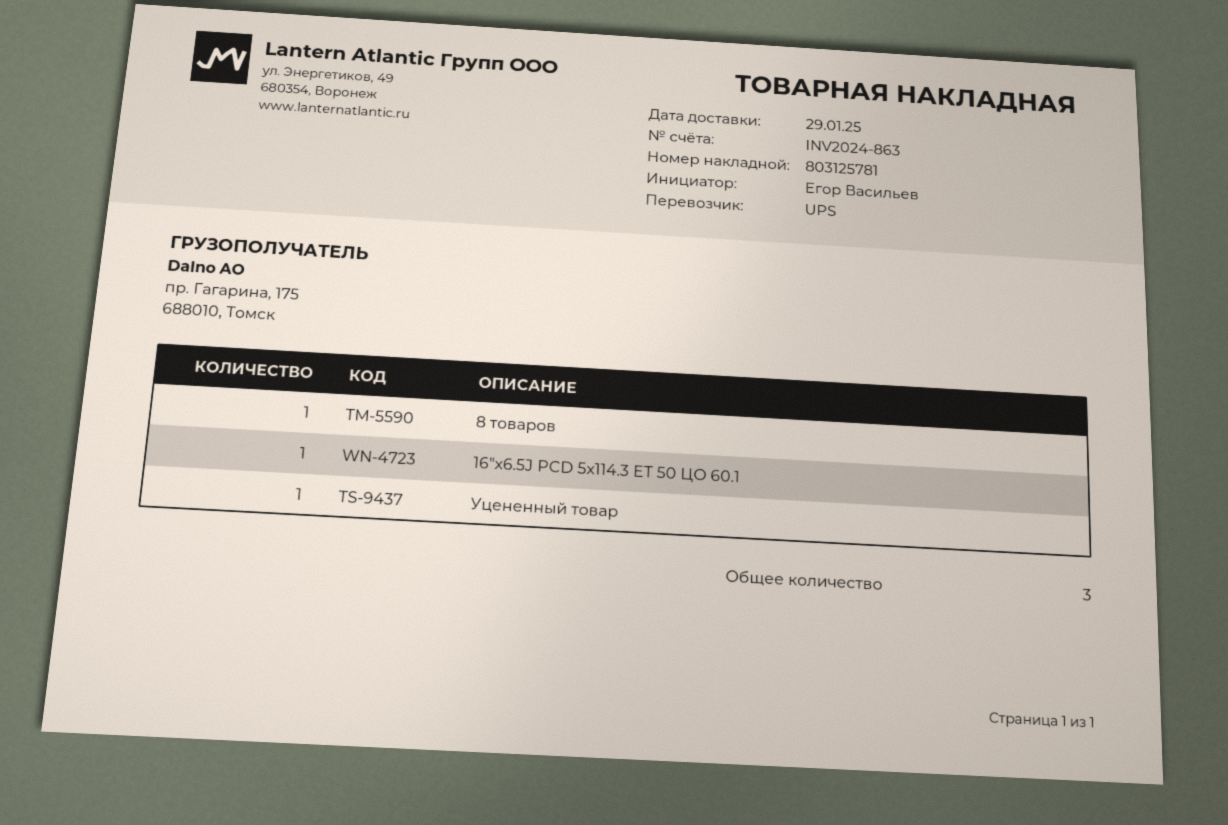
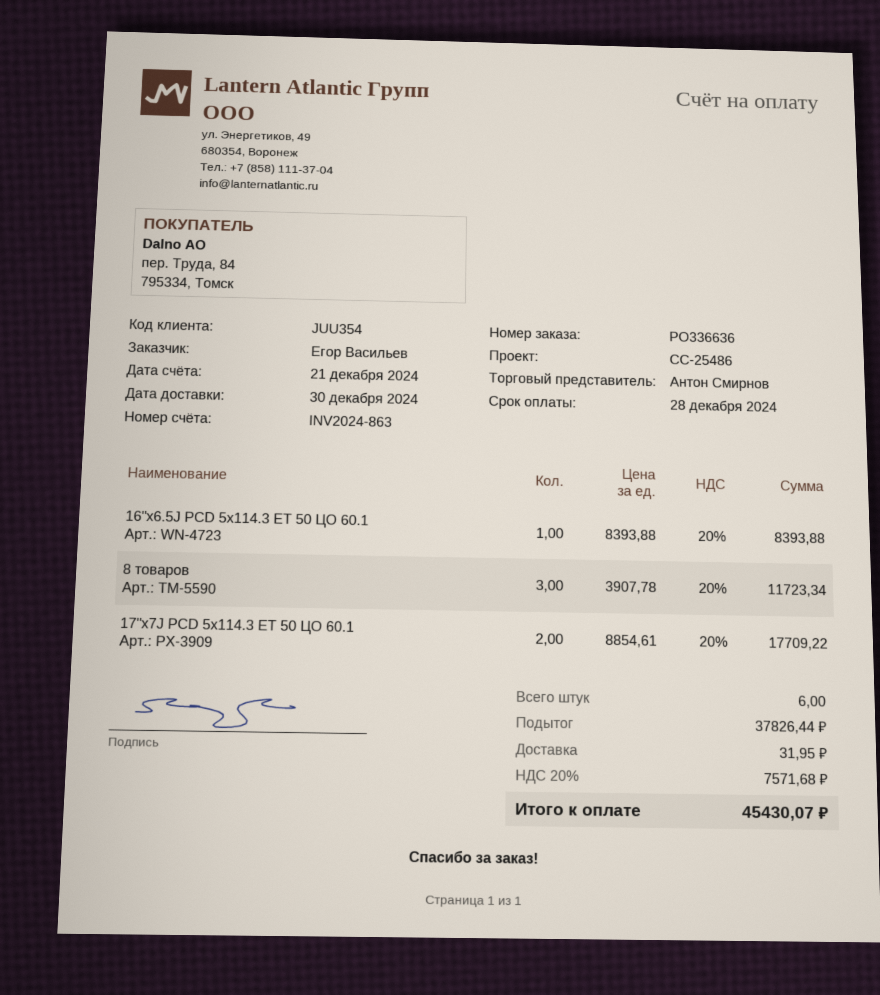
delivery date: 2025-01-29 -> 2024-12-30
8 товаров: 1 -> 3
Уцененный товар: 1 -> none
17"x7J PCD 5x114.3 ЕТ 50 ЦО 60.1: none -> 2
total quantity: 3 -> 6

